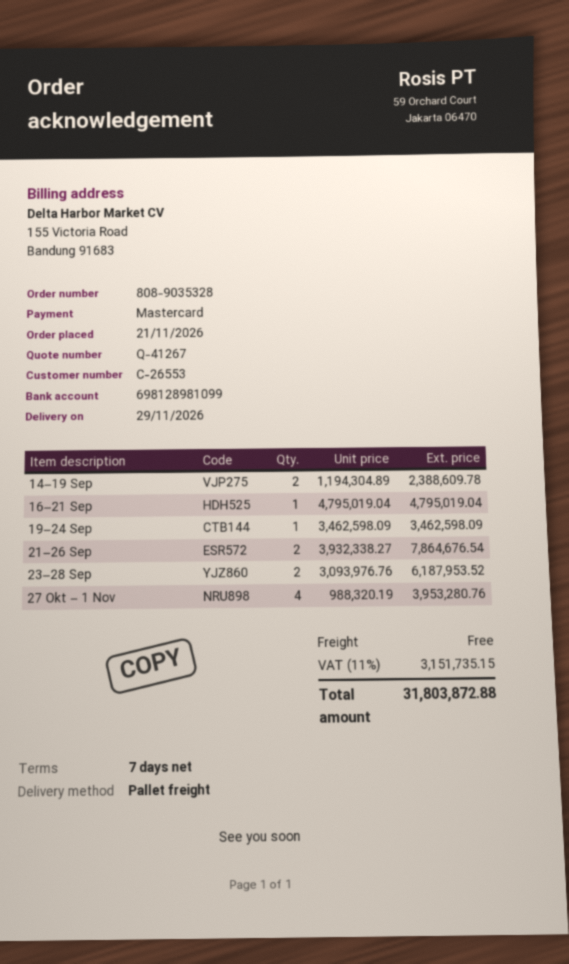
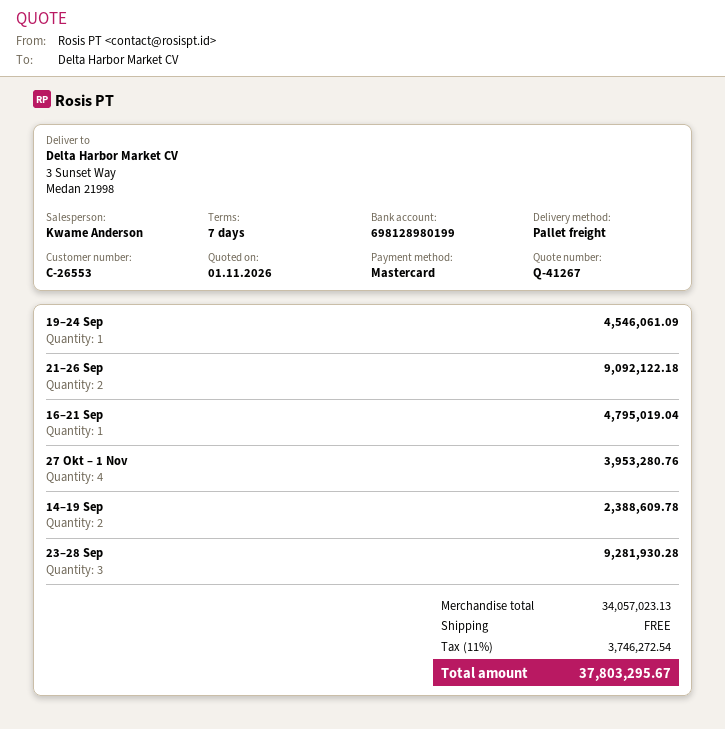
bank account: 698128981099 -> 698128980199
19–24 Sep: 1 for 3462598.09 -> 1 for 4546061.09
21–26 Sep: 2 for 7864676.54 -> 2 for 9092122.18
23–28 Sep: 2 for 6187953.52 -> 3 for 9281930.28
tax: 11% = 3151735.15 -> 11% = 3746272.54
total: 31803872.88 -> 37803295.67

